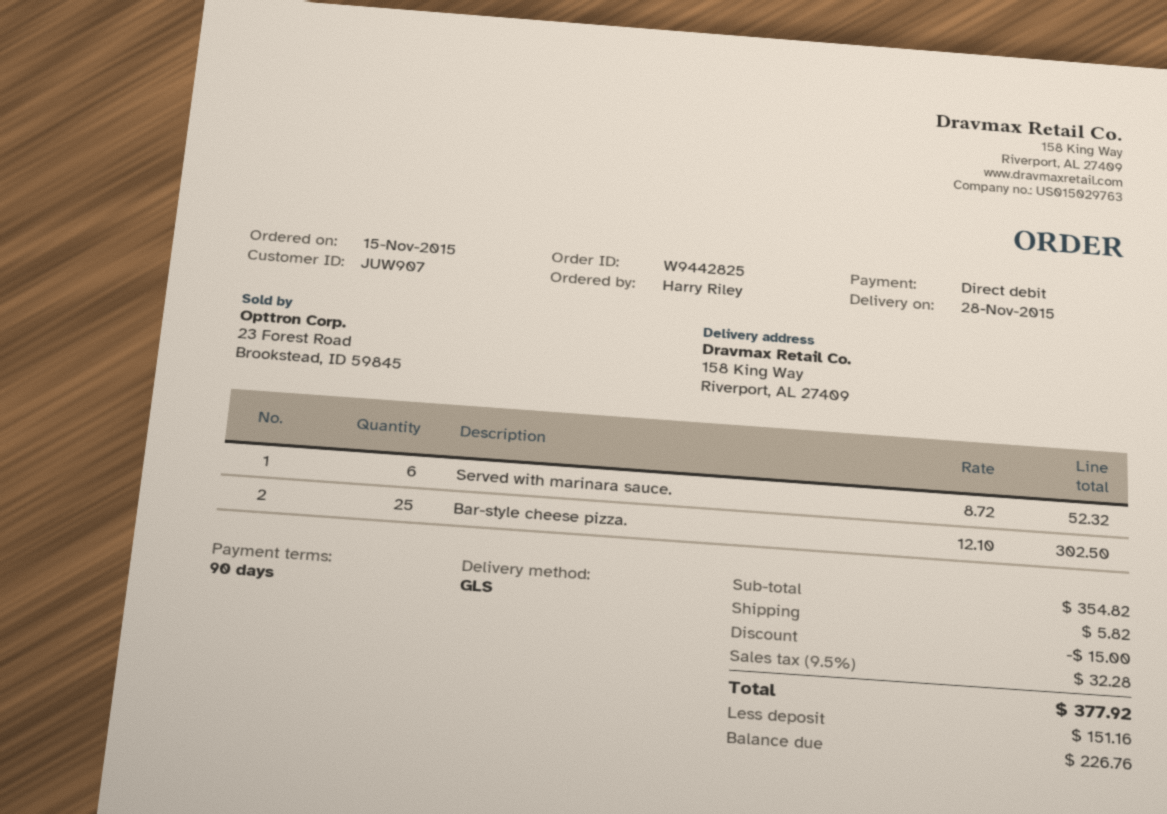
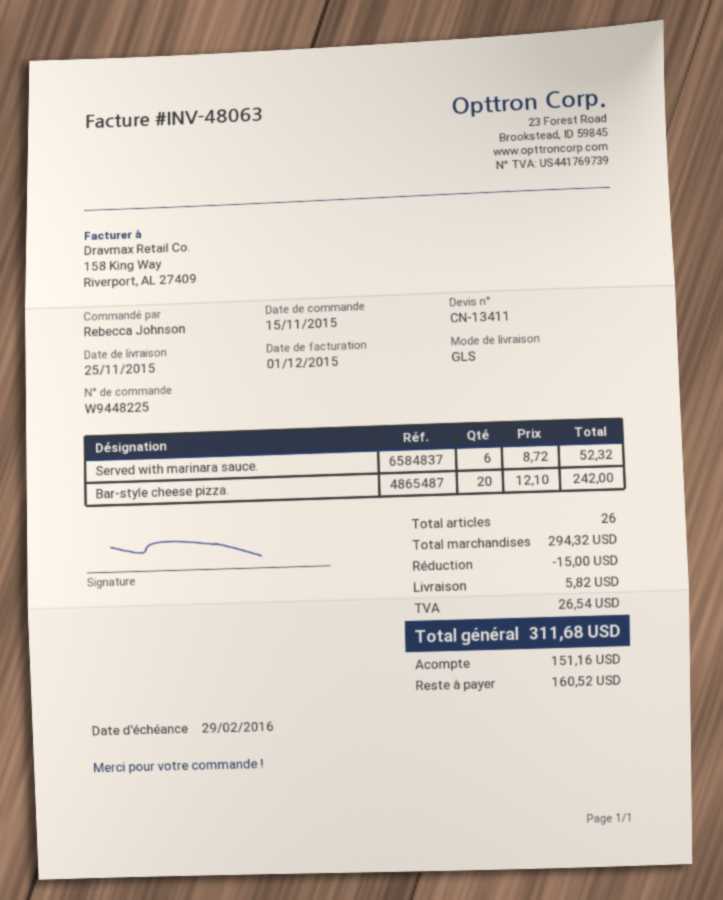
order number: W9442825 -> W9448225
delivery date: 2015-11-28 -> 2015-11-25
ordered by: Harry Riley -> Rebecca Johnson
Bar-style cheese pizza.: 25 x 12.10 = 302.50 -> 20 x 12.10 = 242.00
subtotal: 354.82 -> 294.32
tax: 32.28 -> 26.54
total: 377.92 -> 311.68
balance: 226.76 -> 160.52

